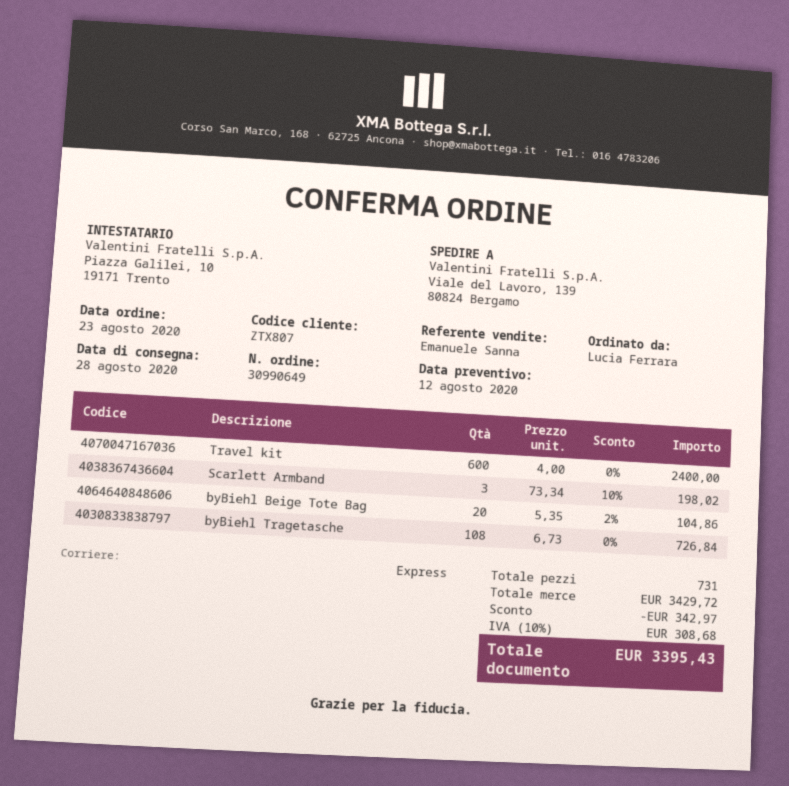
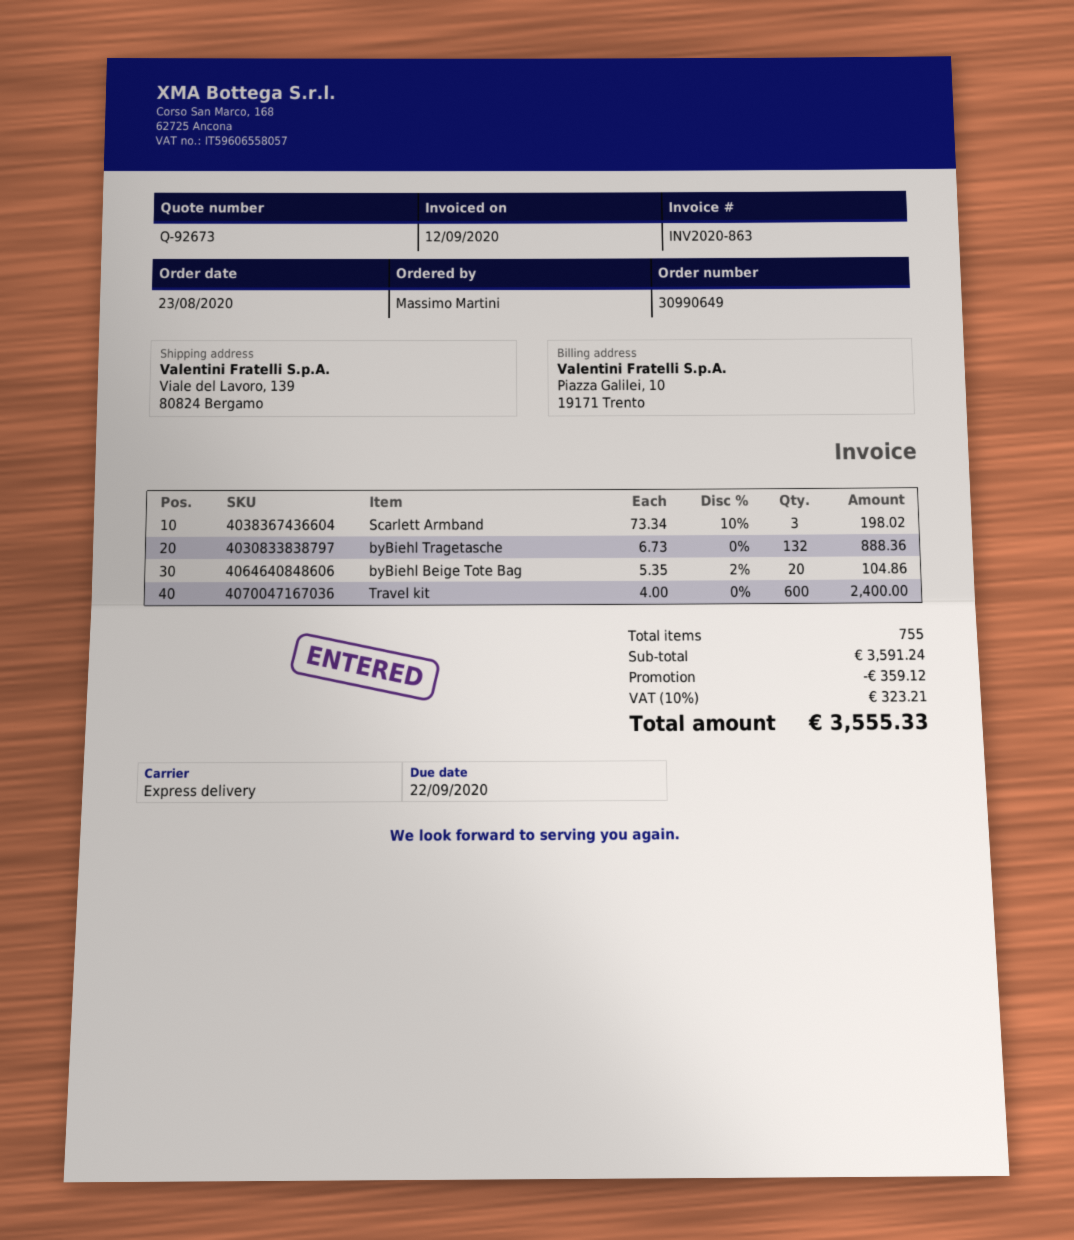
ordered by: Lucia Ferrara -> Massimo Martini
byBiehl Tragetasche: 108 x 6.73 = 726.84 -> 132 x 6.73 = 888.36
total quantity: 731 -> 755
subtotal: 3429.72 -> 3591.24
discount: 342.97 -> 359.12
tax: 10% = 308.68 -> 10% = 323.21
total: 3395.43 -> 3555.33

